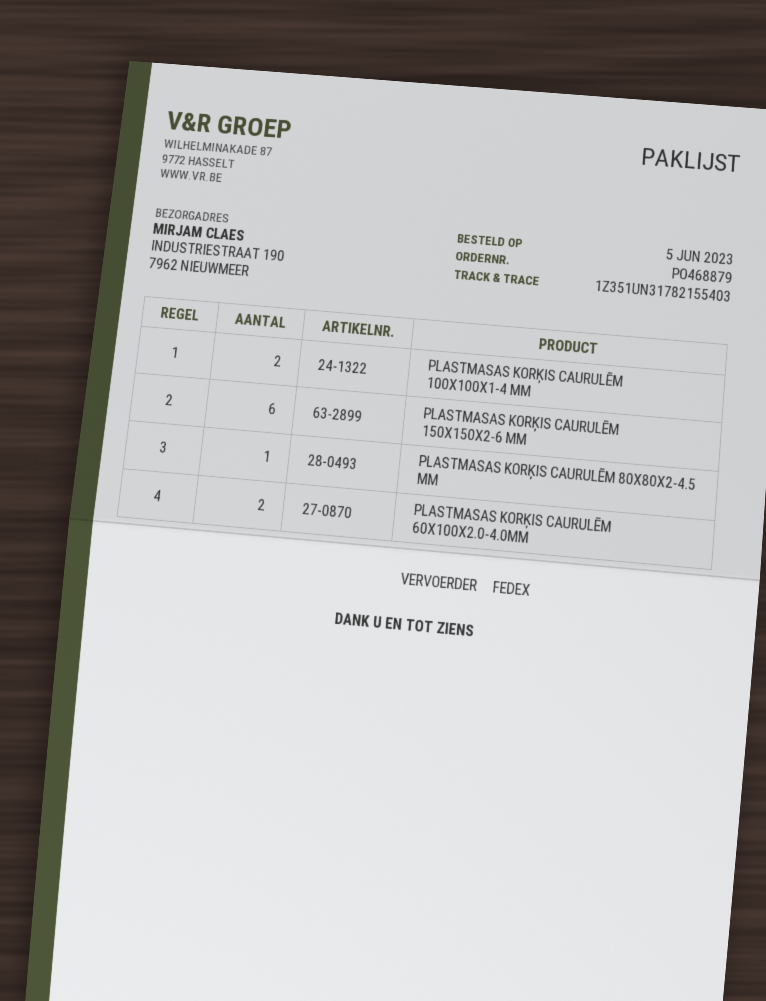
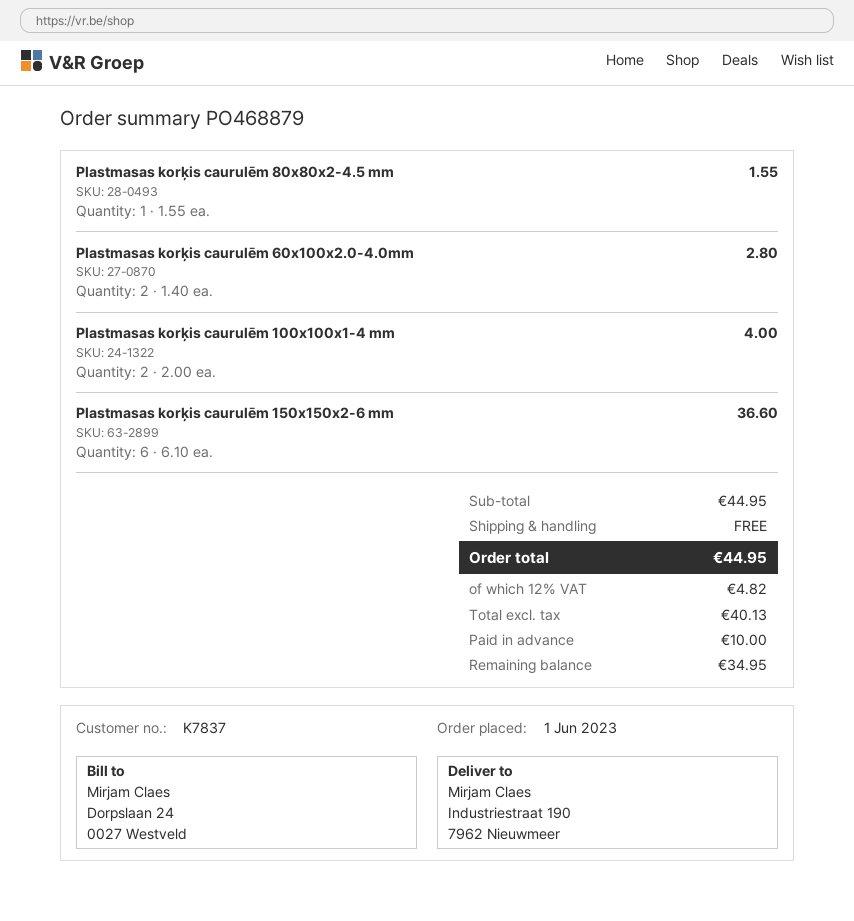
order date: 2023-06-05 -> 2023-06-01

